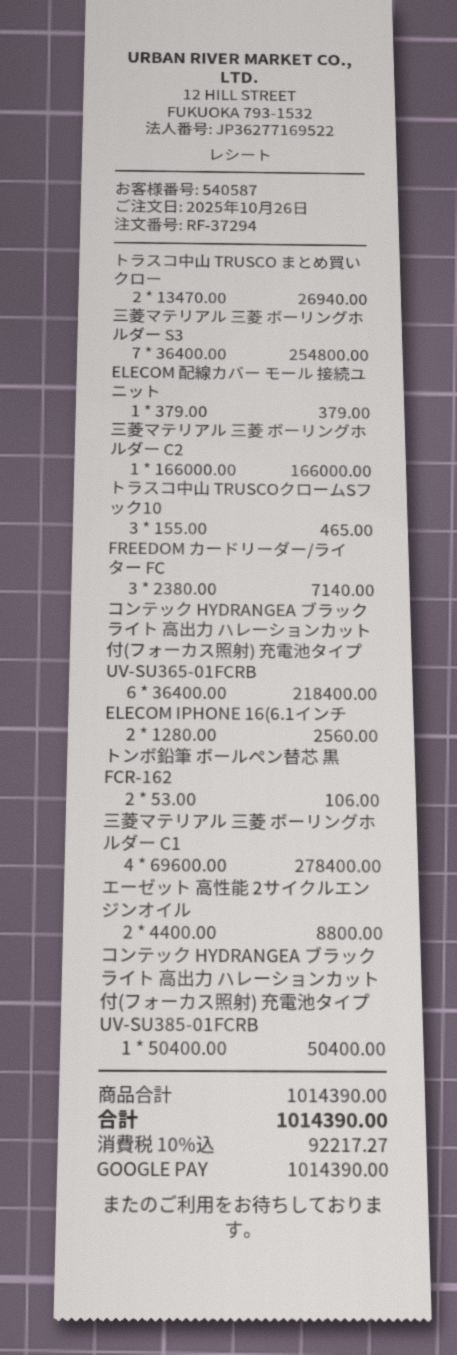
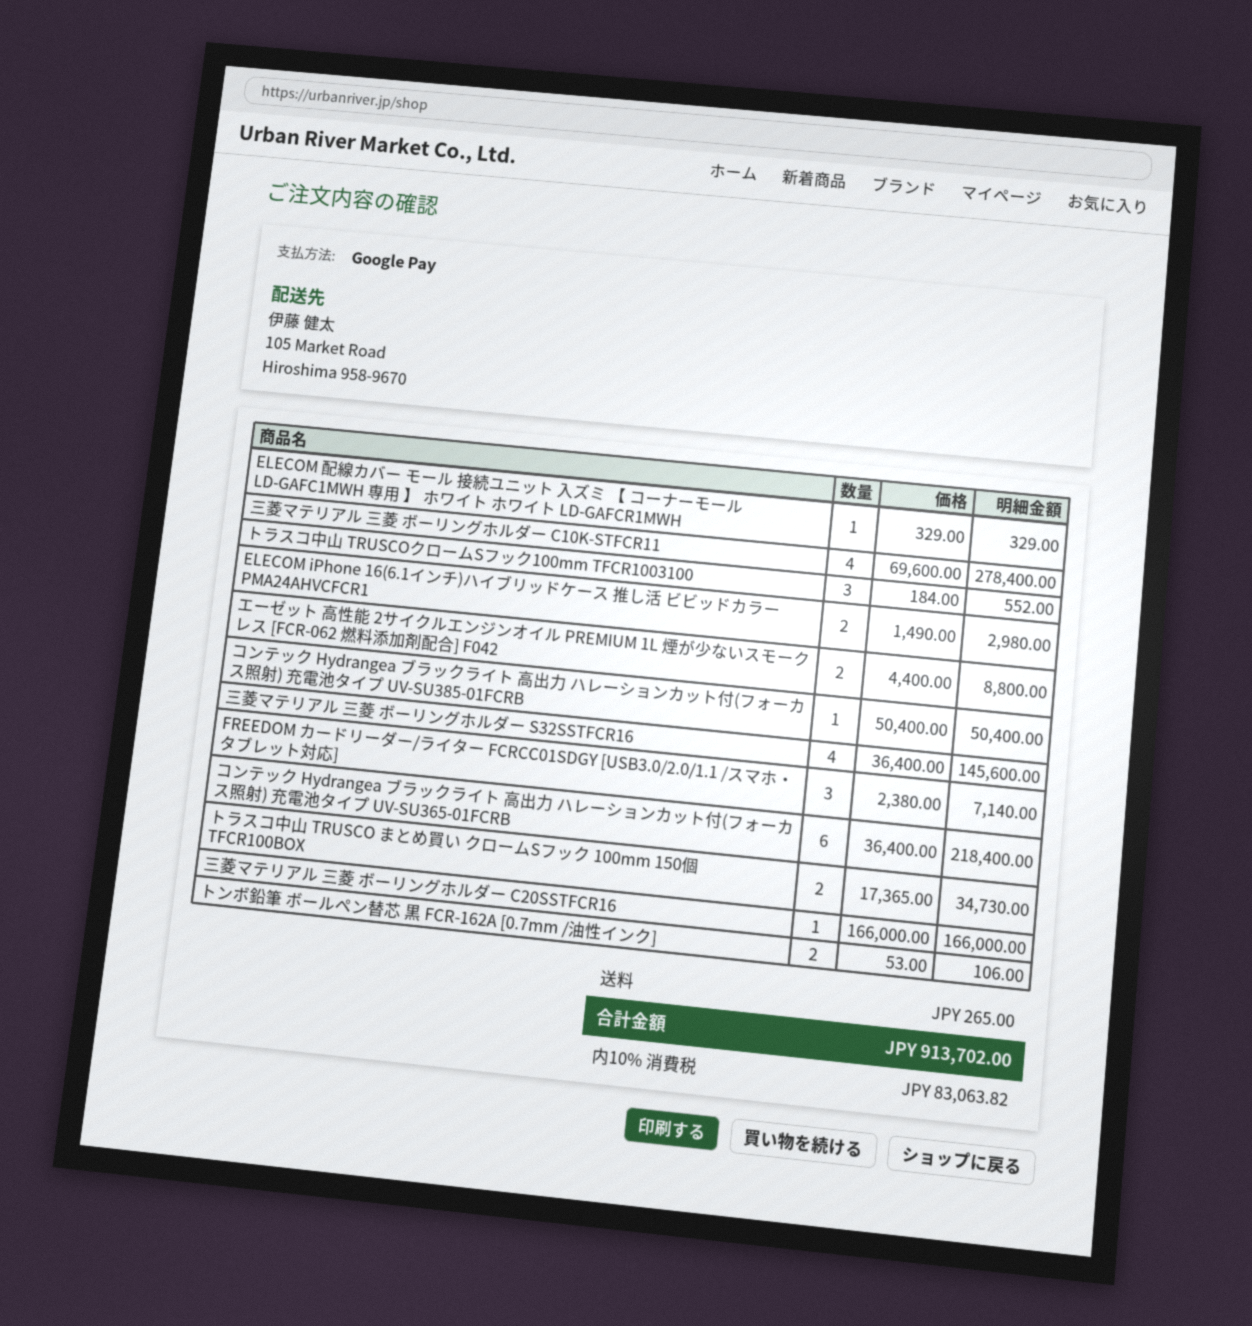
トラスコ中山 TRUSCO まとめ買い クロー: 2 x 13470.00 = 26940.00 -> 2 x 17365.00 = 34730.00
三菱マテリアル 三菱 ボーリングホルダー S3: 7 x 36400.00 = 254800.00 -> 4 x 36400.00 = 145600.00
ELECOM 配線カバー モール 接続ユニット: 1 x 379.00 = 379.00 -> 1 x 329.00 = 329.00
トラスコ中山 TRUSCOクロームSフック10: 3 x 155.00 = 465.00 -> 3 x 184.00 = 552.00
ELECOM IPHONE 16(6.1インチ: 2 x 1280.00 = 2560.00 -> 2 x 1490.00 = 2980.00
shipping: none -> 265.00
tax: 10% = 92217.27 -> 10% = 83063.82
total: 1014390.00 -> 913702.00

